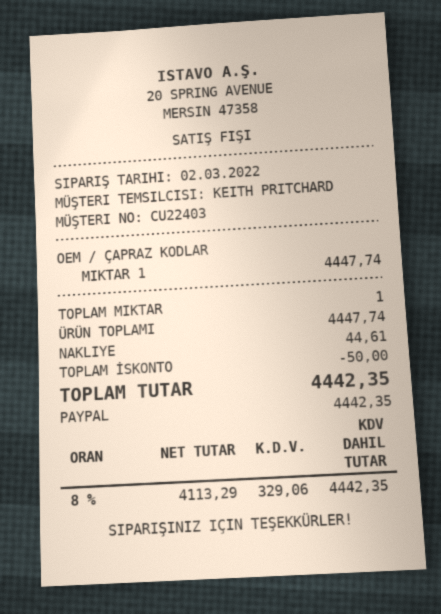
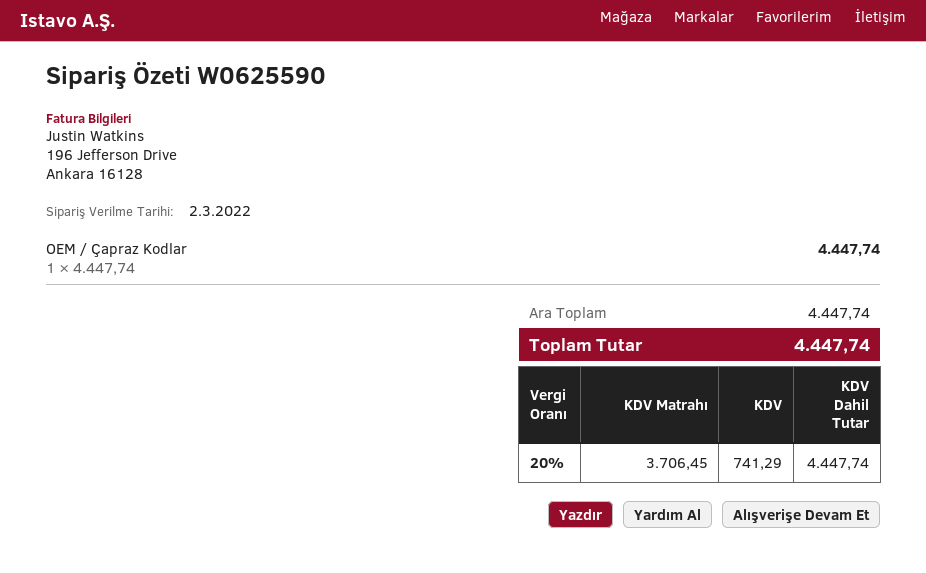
discount: 50.00 -> none
shipping: 44.61 -> none
net: 4113.29 -> 3706.45
tax: 8% = 329.06 -> 20% = 741.29
total: 4442.35 -> 4447.74

